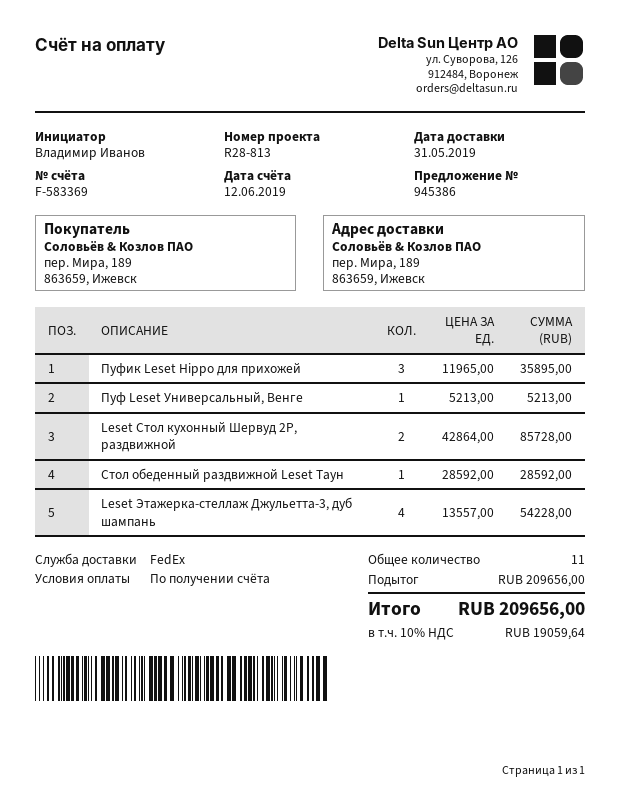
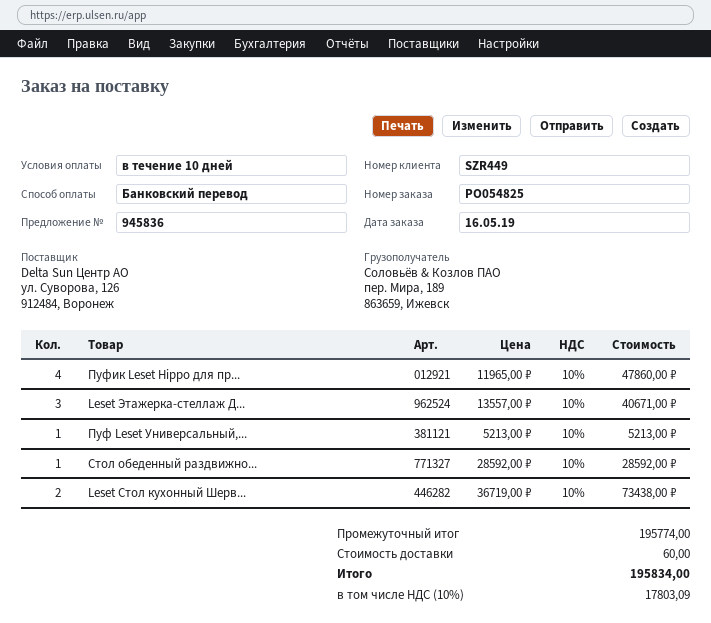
quote number: 945386 -> 945836
payment terms: on receipt -> 10 days
Пуфик Leset Hippo для прихожей: 3 x 11965.00 = 35895.00 -> 4 x 11965.00 = 47860.00
Leset Стол кухонный Шервуд 2Р, раздвижной: 2 x 42864.00 = 85728.00 -> 2 x 36719.00 = 73438.00
Leset Этажерка-стеллаж Джульетта-3, дуб шампань: 4 x 13557.00 = 54228.00 -> 3 x 13557.00 = 40671.00
subtotal: 209656.00 -> 195774.00
shipping: none -> 60.00
tax: 10% = 19059.64 -> 10% = 17803.09
total: 209656.00 -> 195834.00

